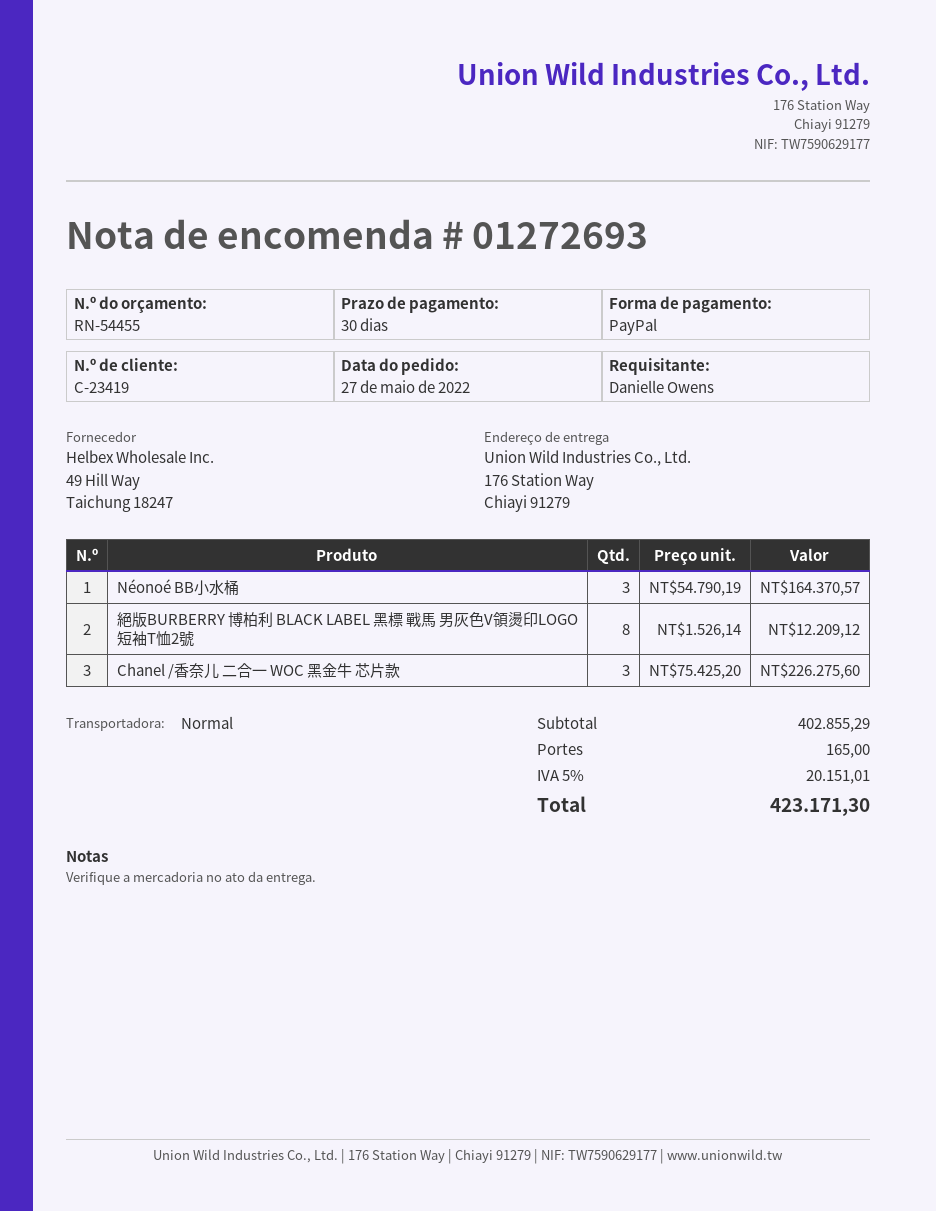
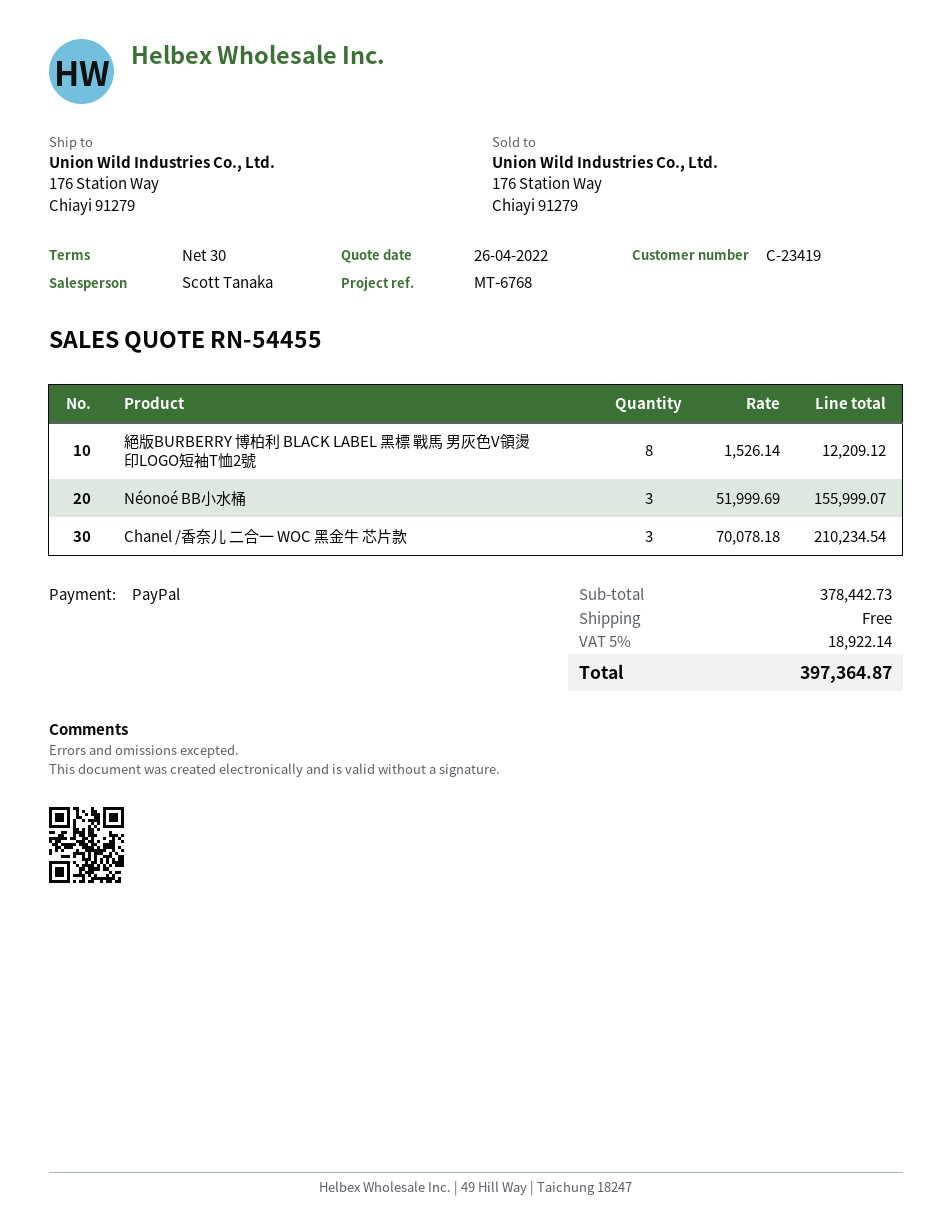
Néonoé BB小水桶: 3 x 54790.19 = 164370.57 -> 3 x 51999.69 = 155999.07
Chanel /香奈儿 二合一 WOC 黑金牛 芯片款: 3 x 75425.20 = 226275.60 -> 3 x 70078.18 = 210234.54
subtotal: 402855.29 -> 378442.73
shipping: 165.00 -> 0.00
tax: 5% = 20151.01 -> 5% = 18922.14
total: 423171.30 -> 397364.87

